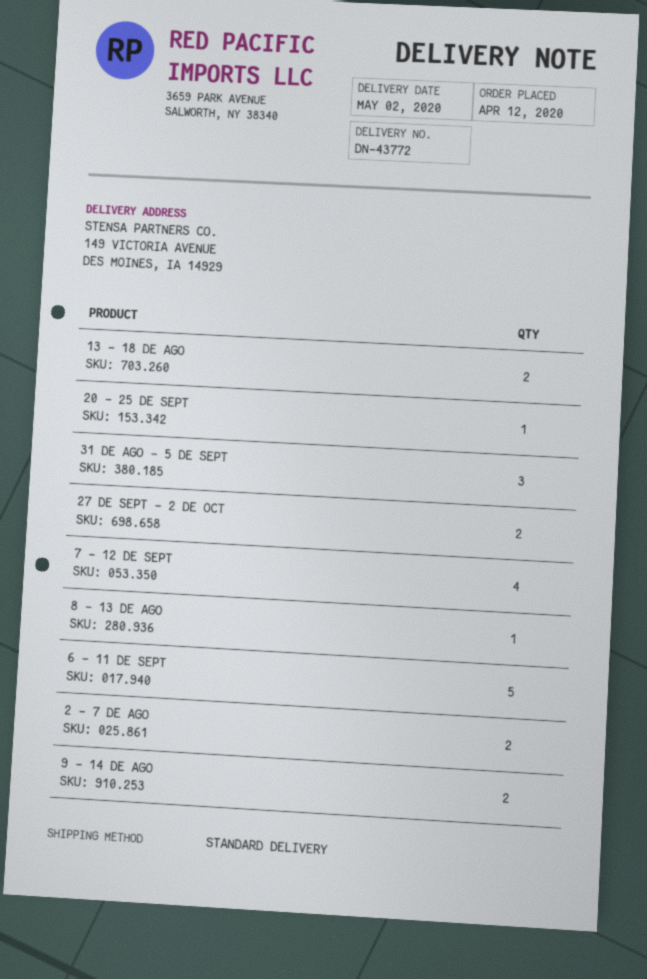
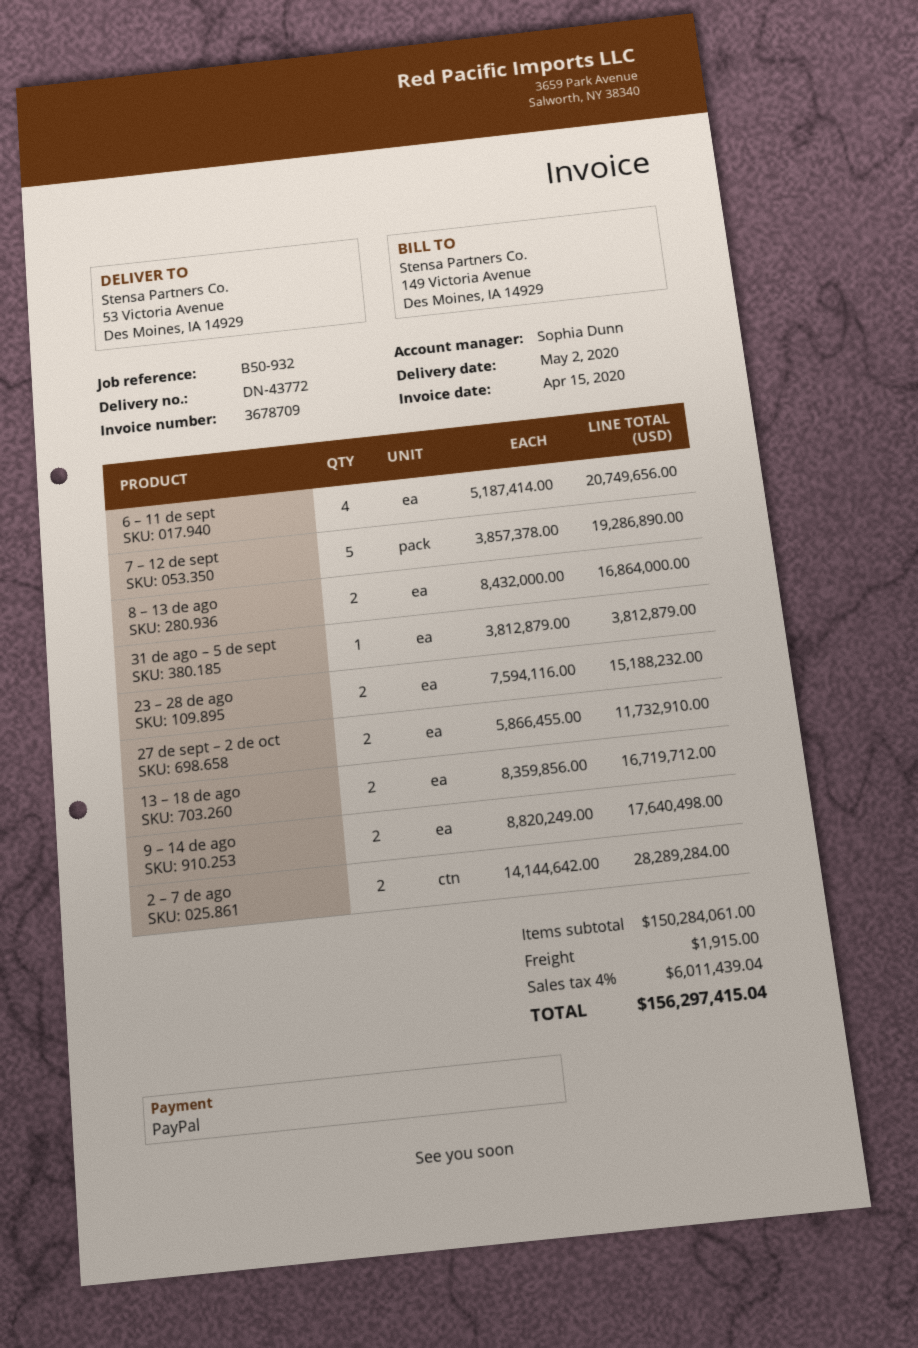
ship to: 149 VICTORIA AVENUE, DES MOINES, IA 14929 -> 53 Victoria Avenue, Des Moines, IA 14929
20 – 25 DE SEPT: 1 -> none
31 DE AGO – 5 DE SEPT: 3 -> 1
7 – 12 DE SEPT: 4 -> 5
8 – 13 DE AGO: 1 -> 2
6 – 11 DE SEPT: 5 -> 4
23 – 28 de ago: none -> 2

